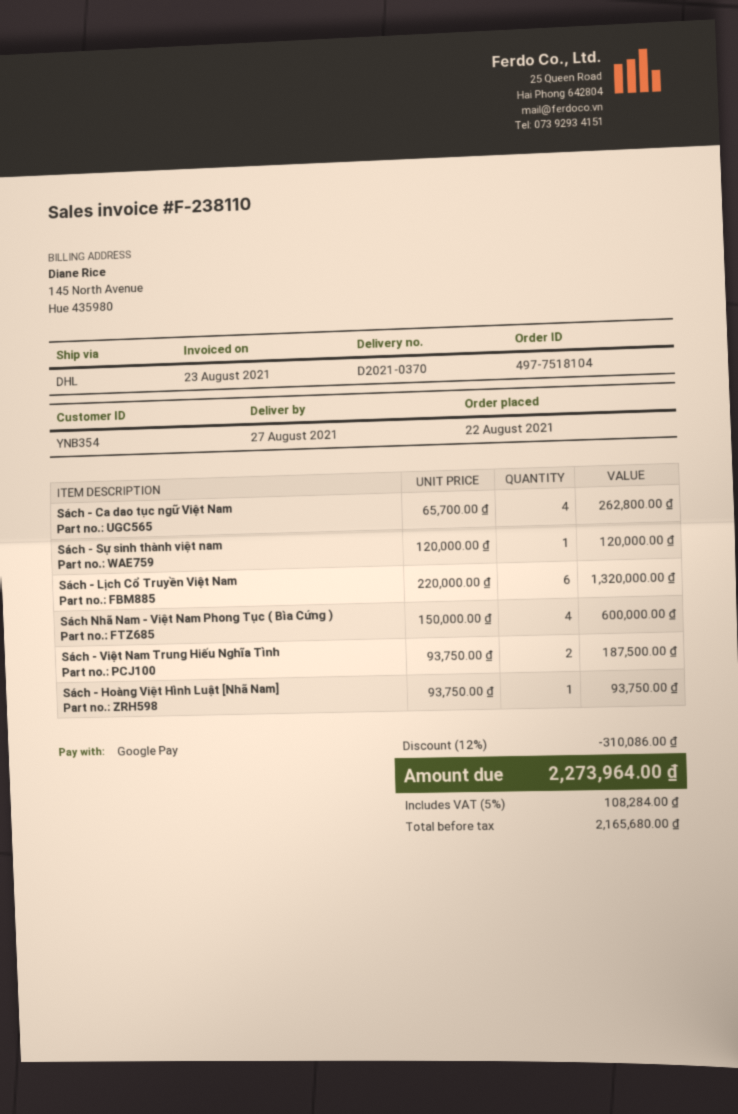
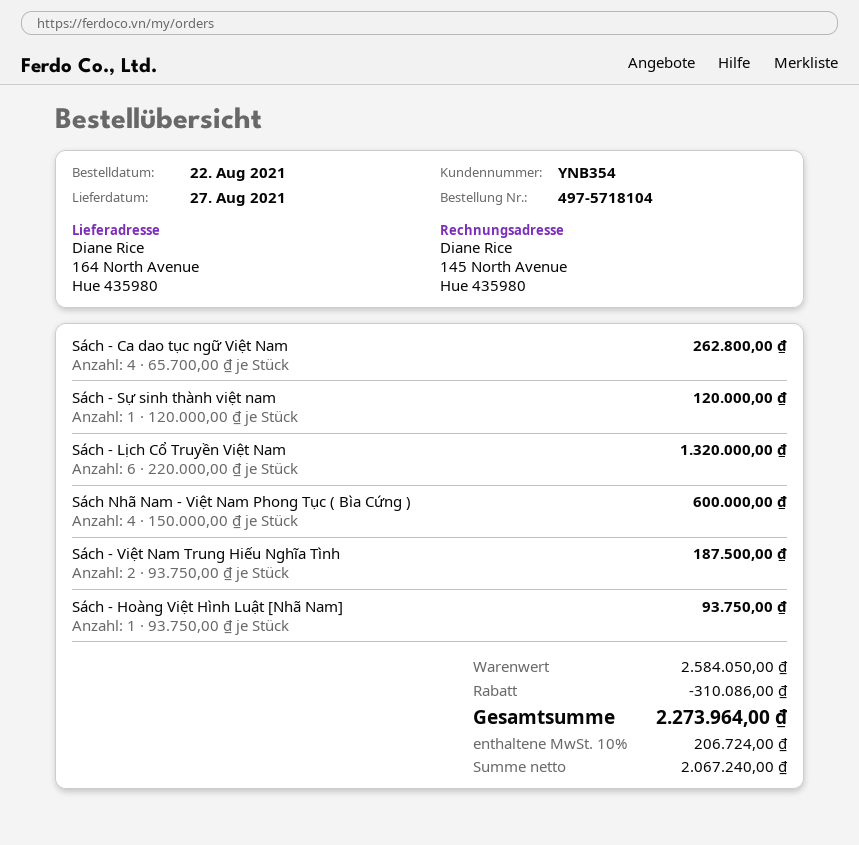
order number: 497-7518104 -> 497-5718104
net: 2165680.00 -> 2067240.00
tax: 5% = 108284.00 -> 10% = 206724.00

